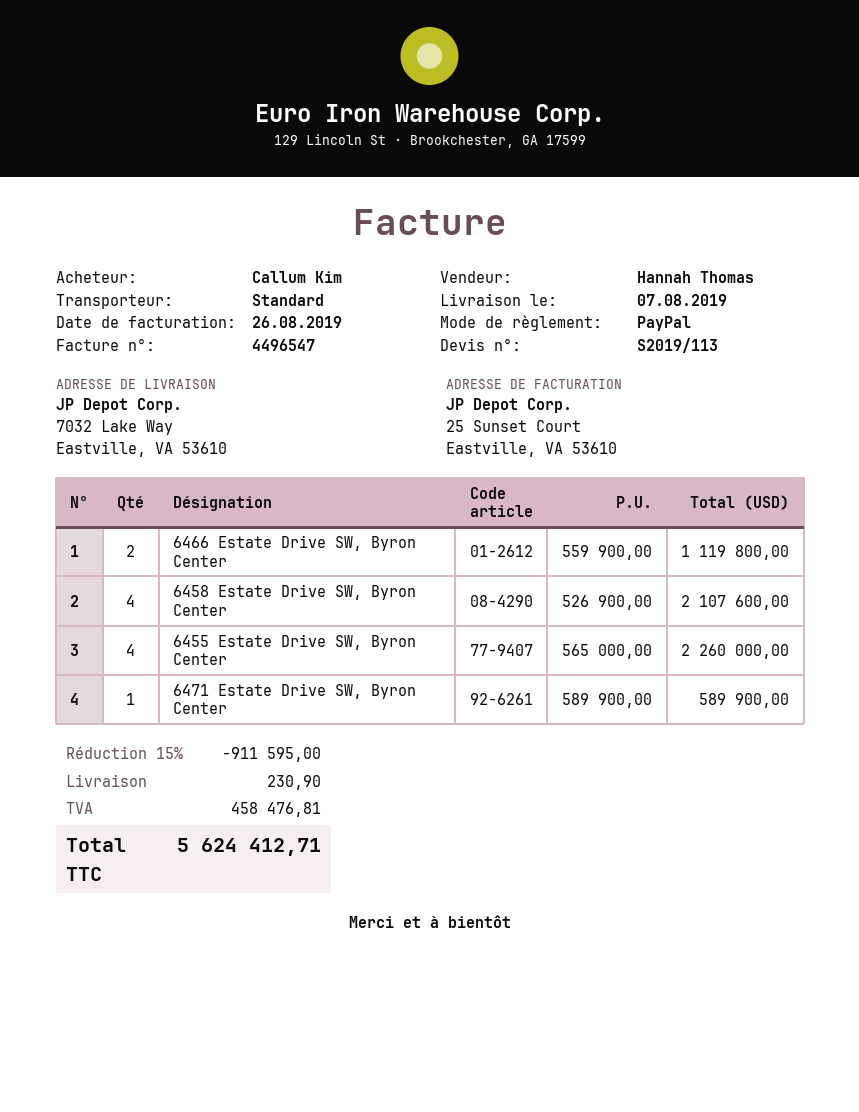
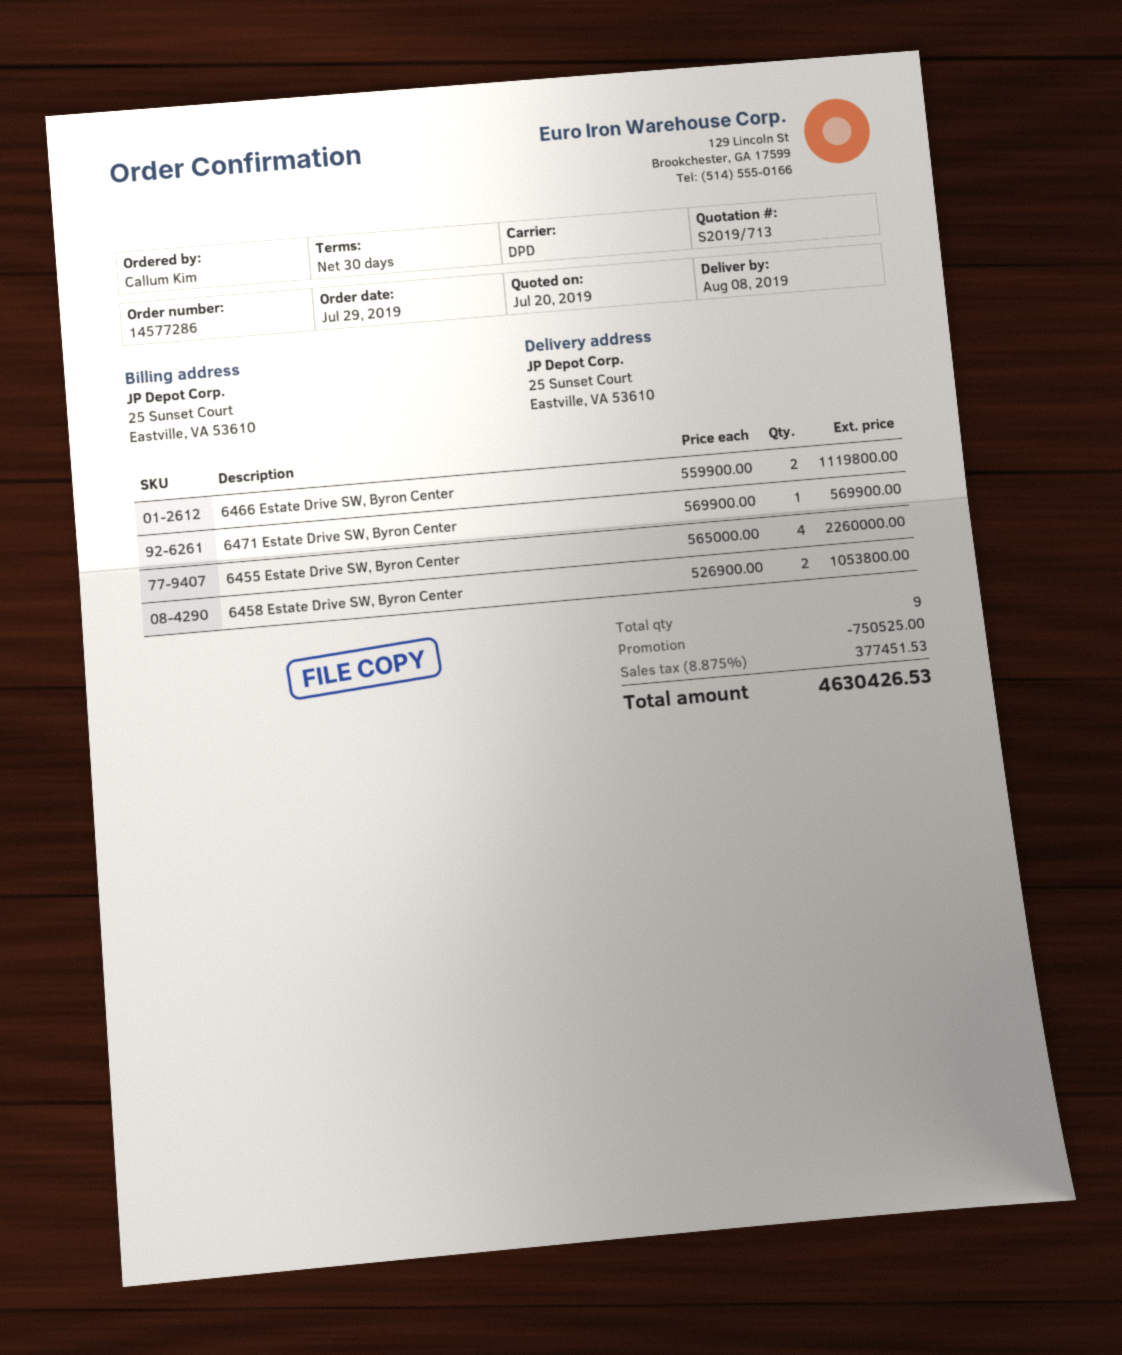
quote number: S2019/113 -> S2019/713
delivery date: 2019-08-07 -> 2019-08-08
shipping method: standard -> DPD
ship to: 7032 Lake Way, Eastville, VA 53610 -> 25 Sunset Court, Eastville, VA 53610
6458 Estate Drive SW, Byron Center: 4 x 526900.00 = 2107600.00 -> 2 x 526900.00 = 1053800.00
6471 Estate Drive SW, Byron Center: 1 x 589900.00 = 589900.00 -> 1 x 569900.00 = 569900.00
discount: 911595.00 -> 750525.00
shipping: 230.90 -> none
tax: 458476.81 -> 377451.53
total: 5624412.71 -> 4630426.53

